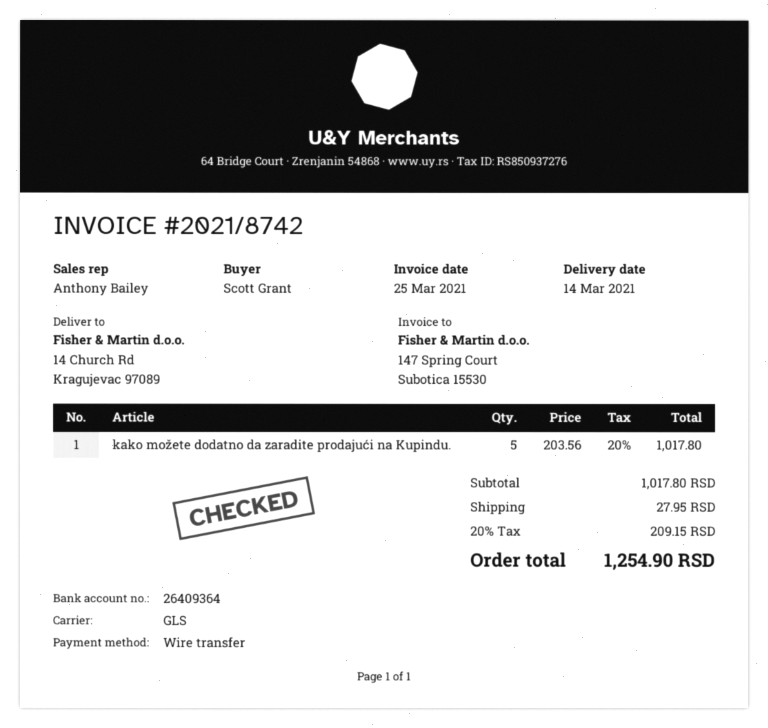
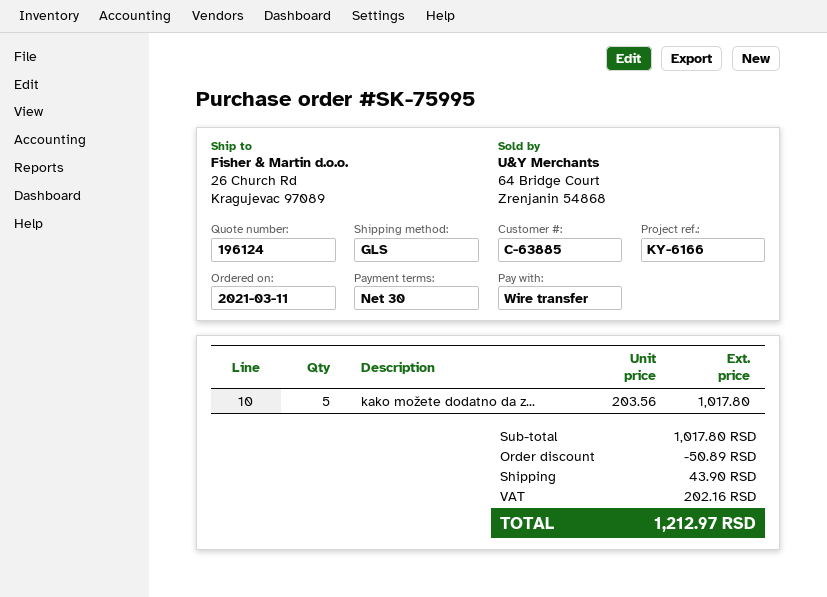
ship to: 14 Church Rd, Kragujevac 97089 -> 26 Church Rd, Kragujevac 97089
discount: none -> 50.89
shipping: 27.95 -> 43.90
tax: 209.15 -> 202.16
total: 1254.90 -> 1212.97

